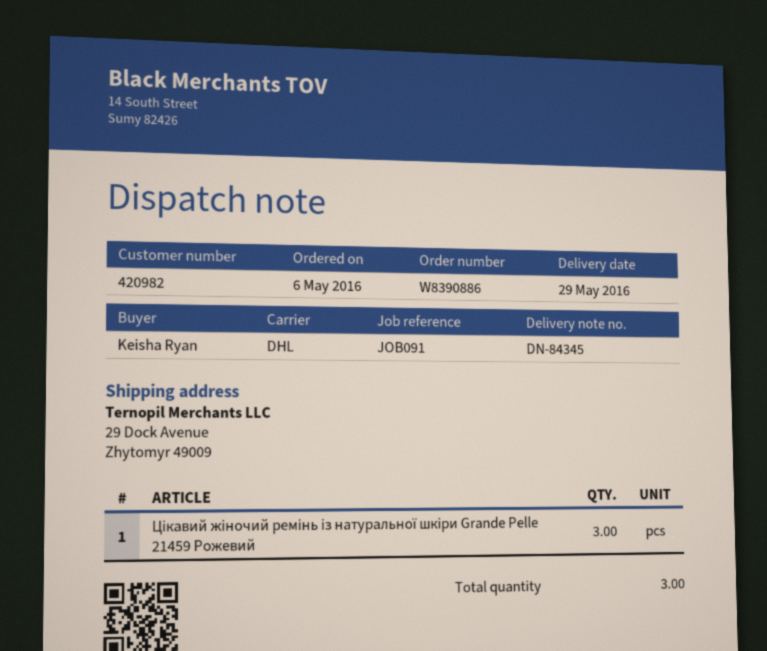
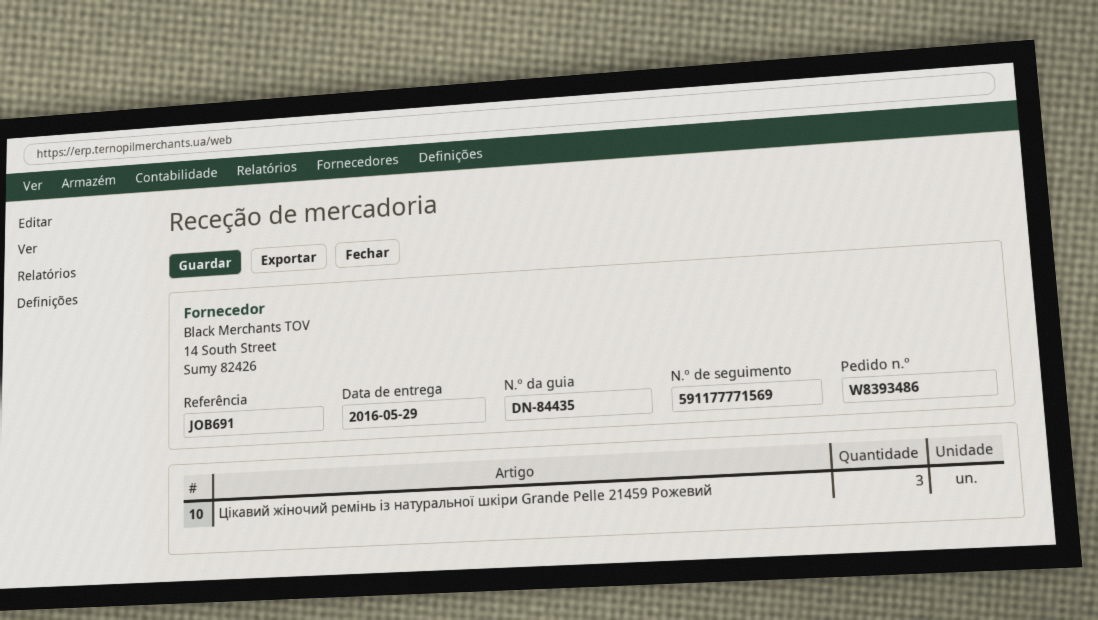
order number: W8390886 -> W8393486
delivery note number: DN-84345 -> DN-84435
reference: JOB091 -> JOB691

